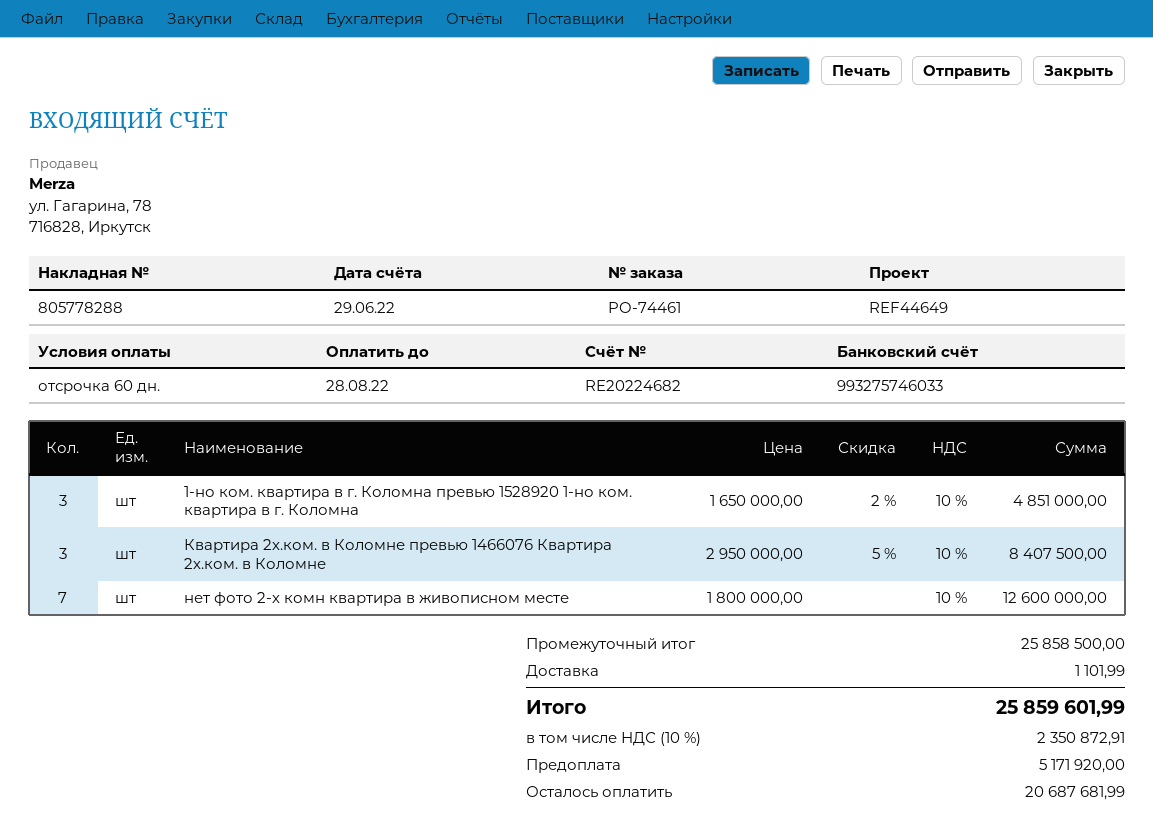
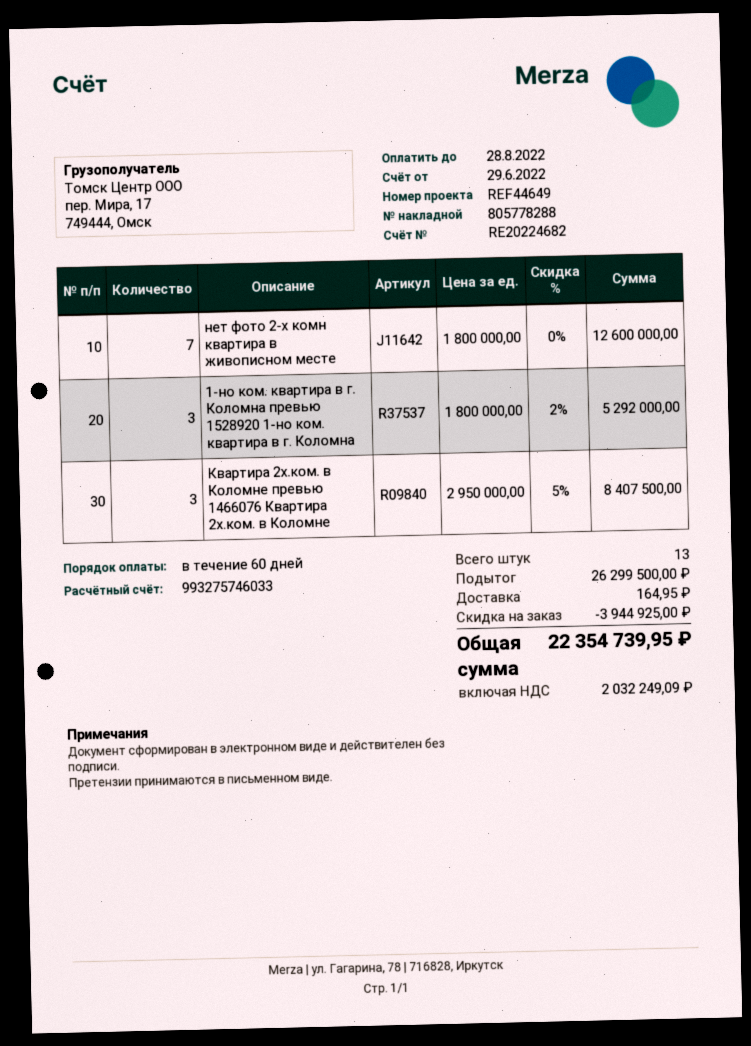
1-но ком. квартира в г. Коломна превью 1528920 1-но ком. квартира в г. Коломна: 3 x 1650000.00 - 2% = 4851000.00 -> 3 x 1800000.00 - 2% = 5292000.00
subtotal: 25858500.00 -> 26299500.00
discount: none -> 3944925.00
shipping: 1101.99 -> 164.95
tax: 2350872.91 -> 2032249.09
total: 25859601.99 -> 22354739.95

